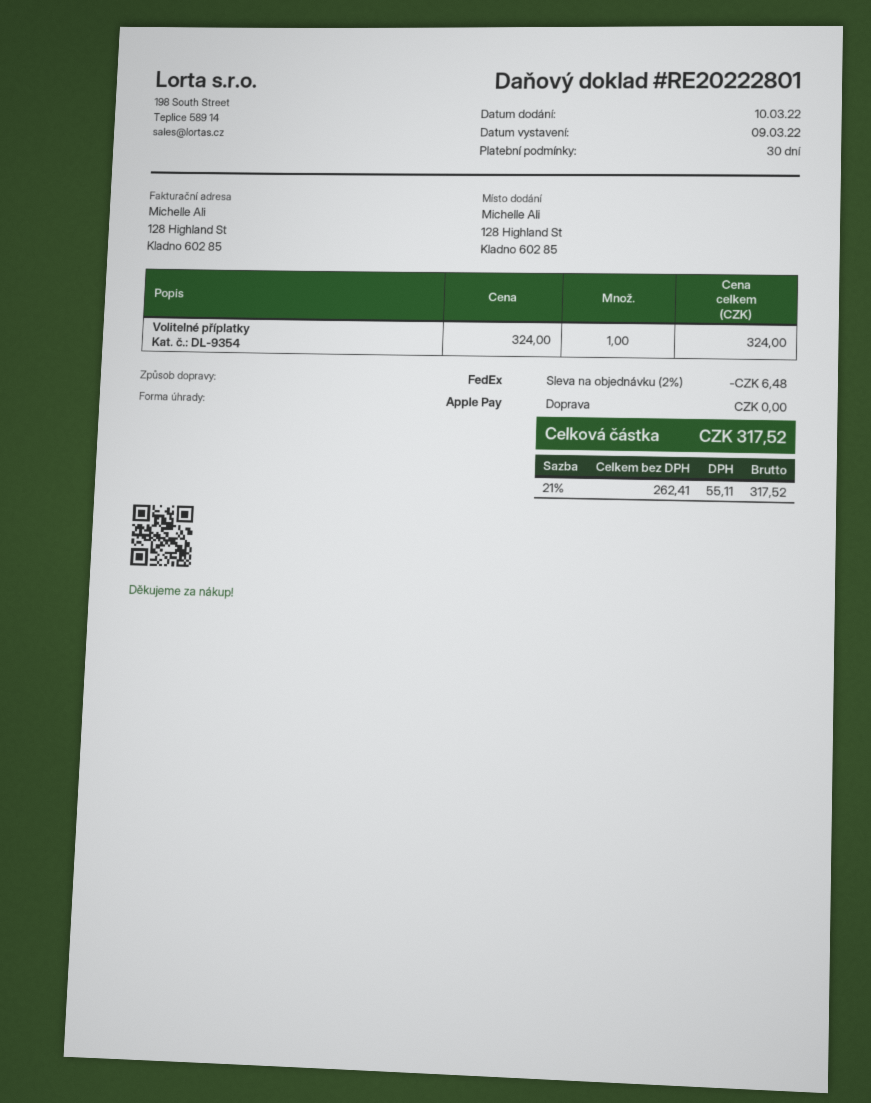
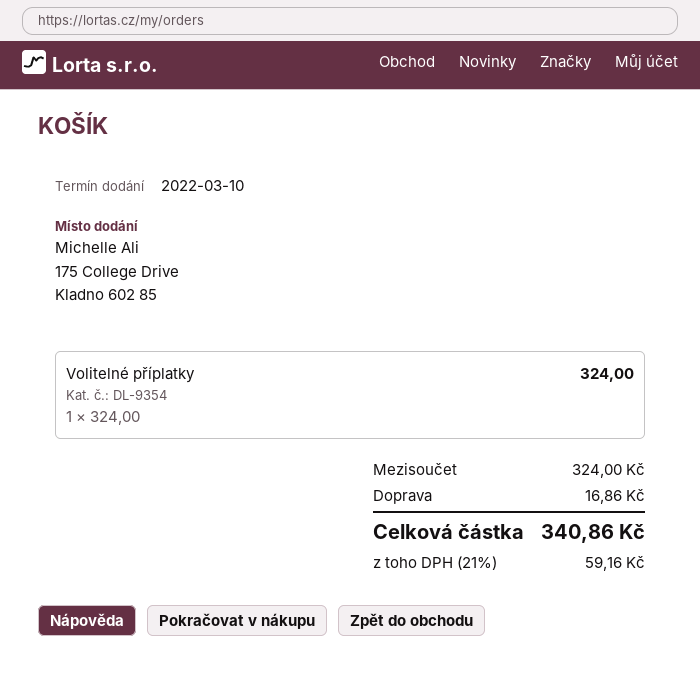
ship to: 128 Highland St, Kladno 602 85 -> 175 College Drive, Kladno 602 85
discount: 2% = 6.48 -> none
shipping: 0.00 -> 16.86
tax: 21% = 55.11 -> 21% = 59.16
total: 317.52 -> 340.86

